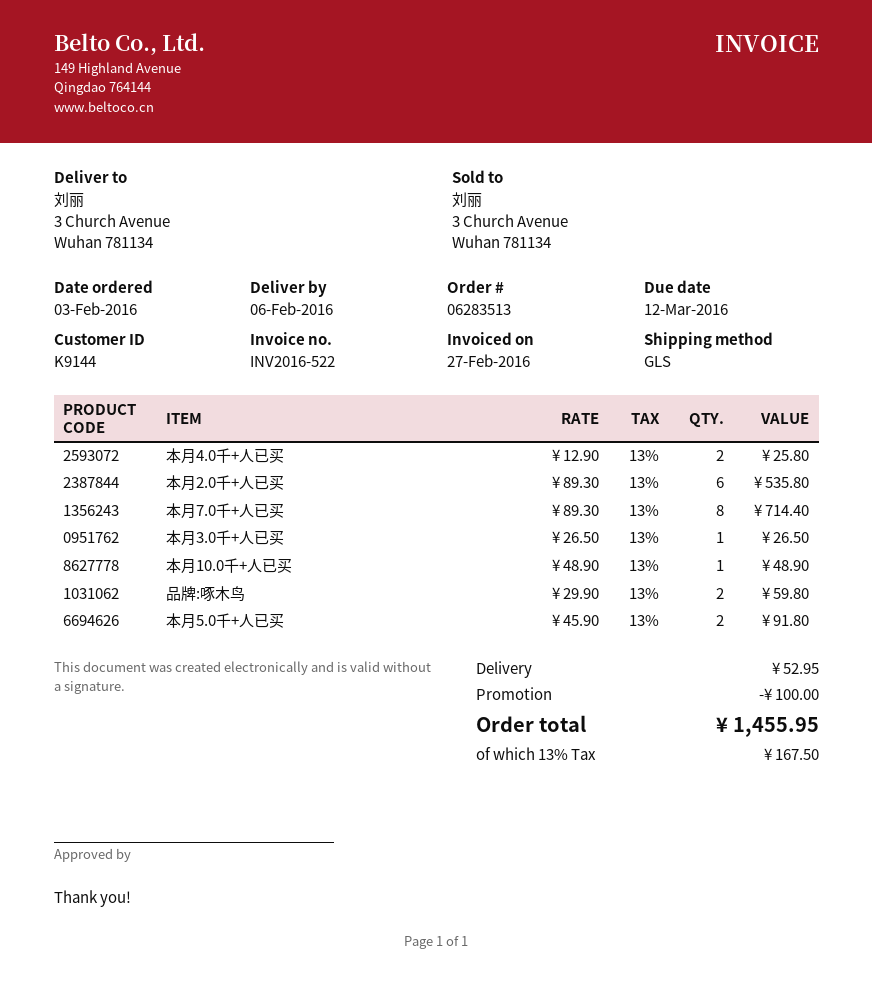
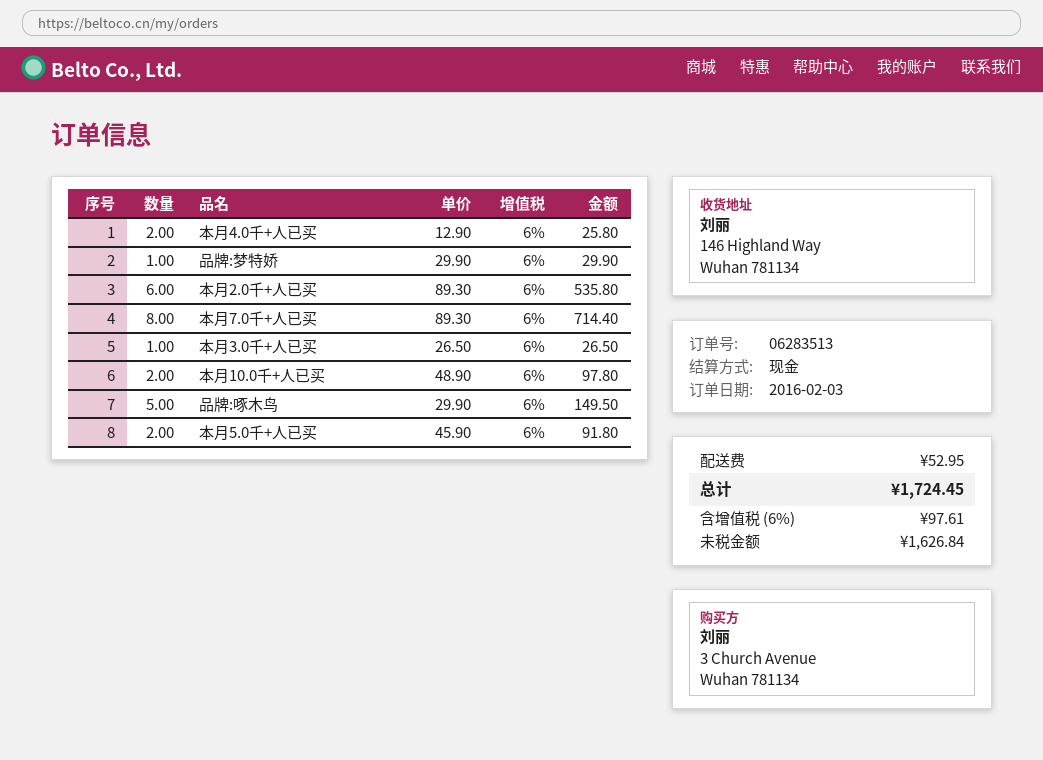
ship to: 3 Church Avenue, Wuhan 781134 -> 146 Highland Way, Wuhan 781134
本月10.0千+人已买: 1 x 48.90 = 48.90 -> 2 x 48.90 = 97.80
品牌:啄木鸟: 2 x 29.90 = 59.80 -> 5 x 29.90 = 149.50
品牌:梦特娇: none -> 1 x 29.90 = 29.90
discount: 100.00 -> none
tax: 13% = 167.50 -> 6% = 97.61
total: 1455.95 -> 1724.45

